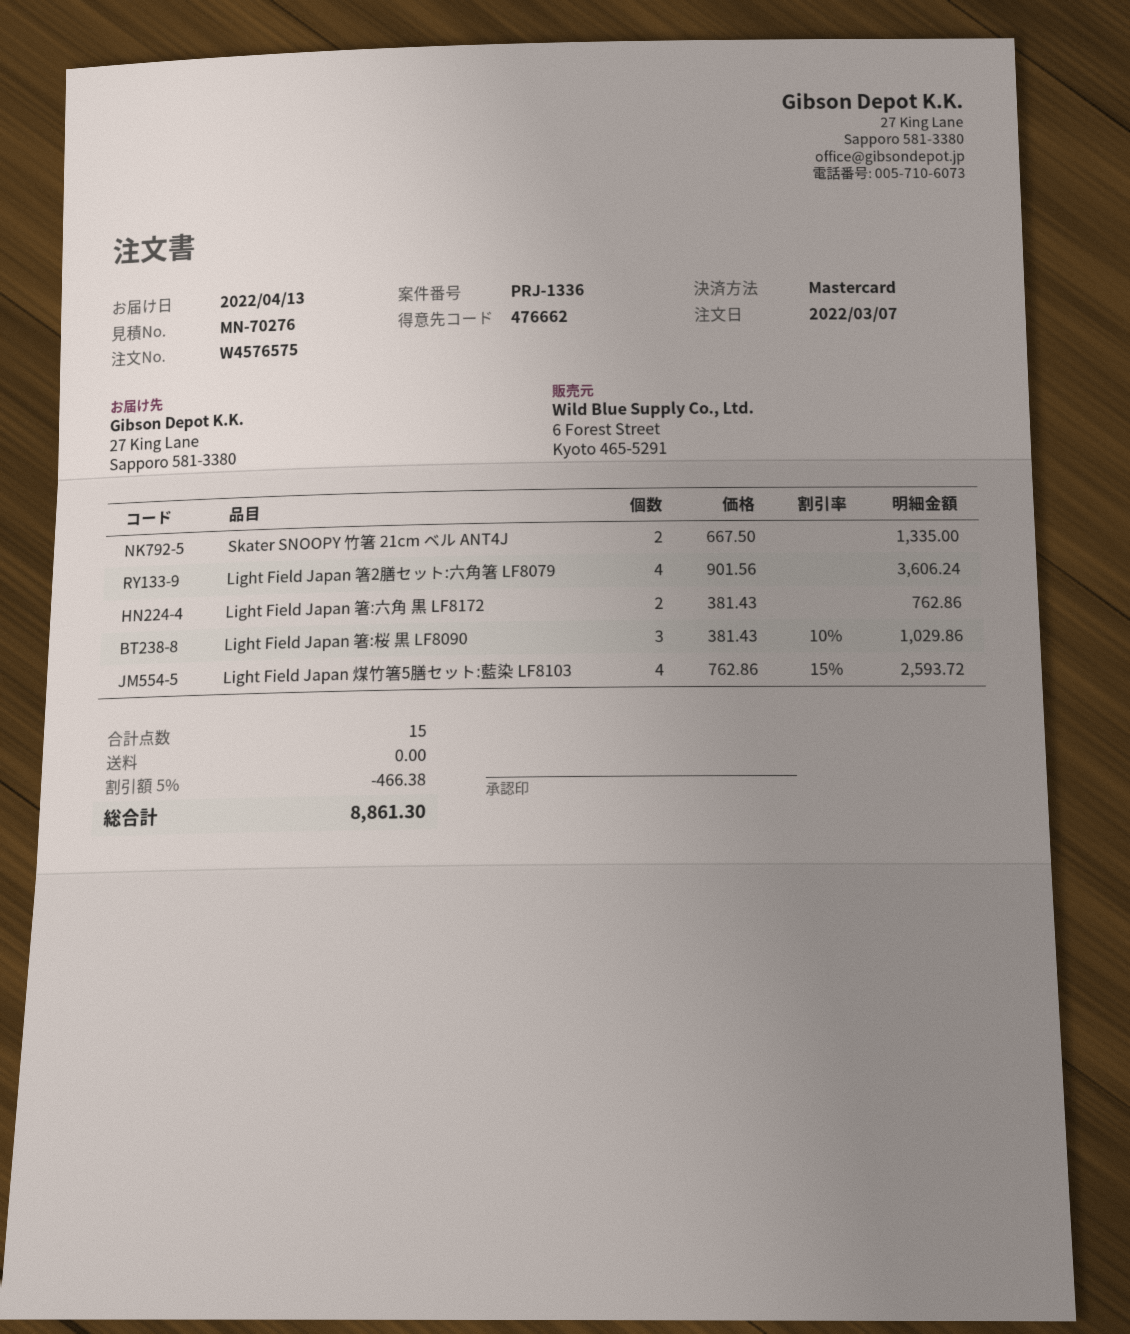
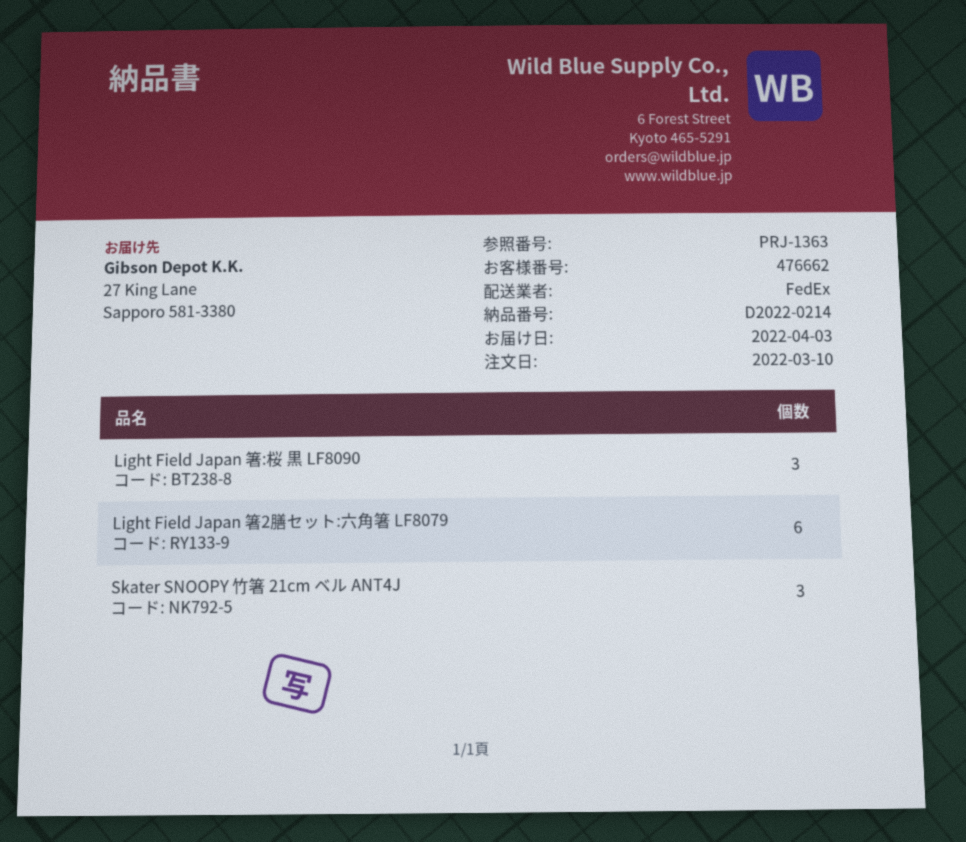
order date: 2022-03-07 -> 2022-03-10
delivery date: 2022-04-13 -> 2022-04-03
reference: PRJ-1336 -> PRJ-1363
Skater SNOOPY 竹箸 21cm ベル ANT4J: 2 -> 3
Light Field Japan 箸2膳セット:六角箸 LF8079: 4 -> 6
Light Field Japan 箸:六角 黒 LF8172: 2 -> none
Light Field Japan 煤竹箸5膳セット:藍染 LF8103: 4 -> none

